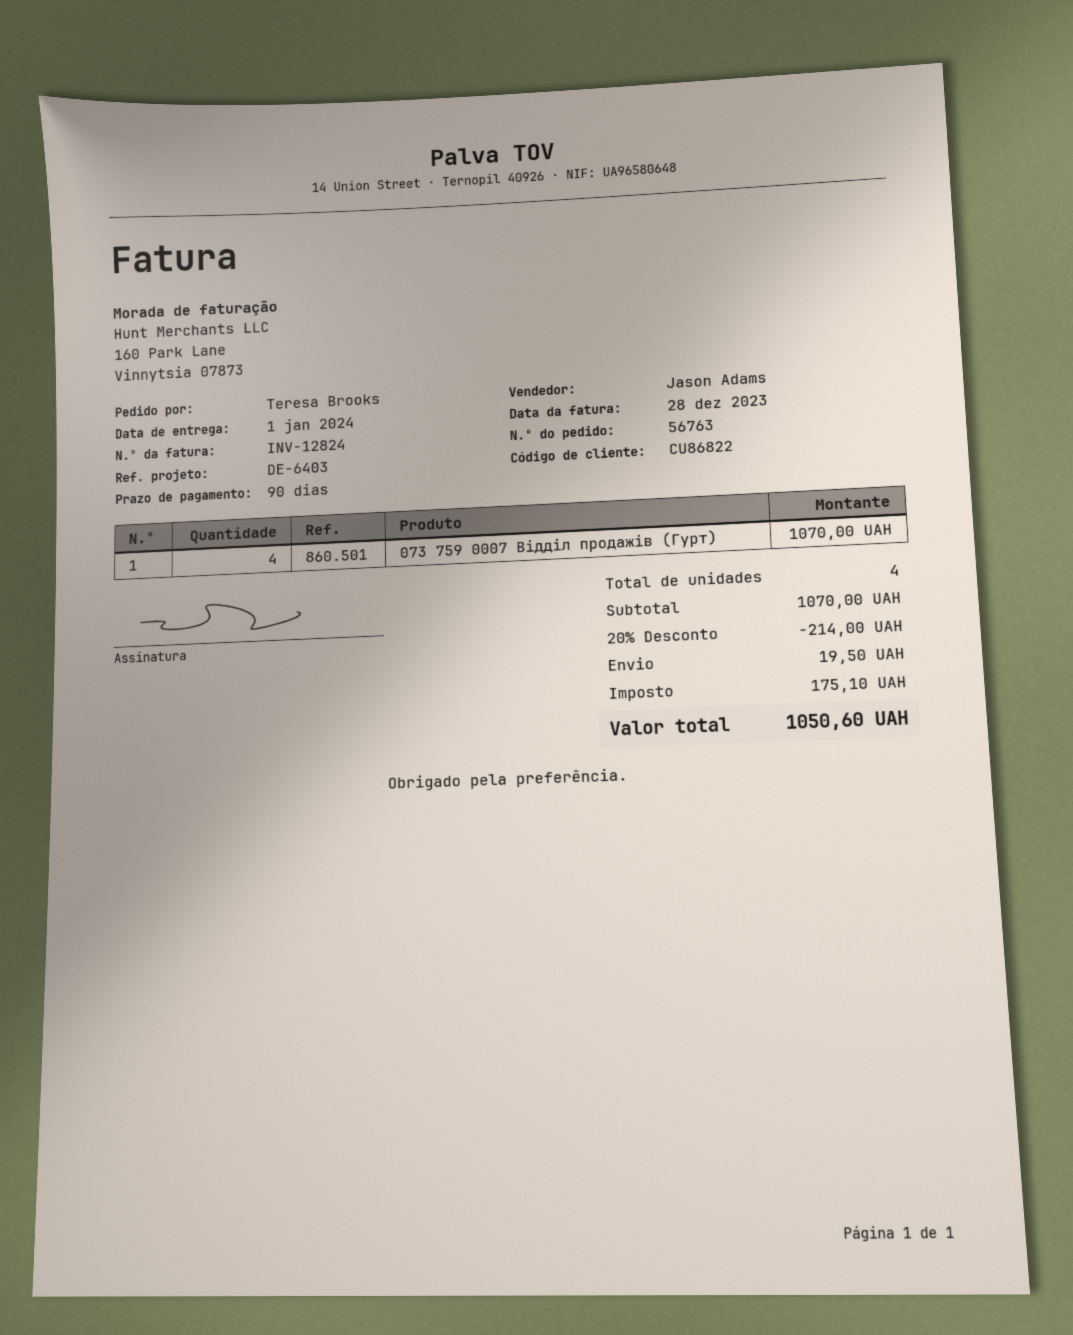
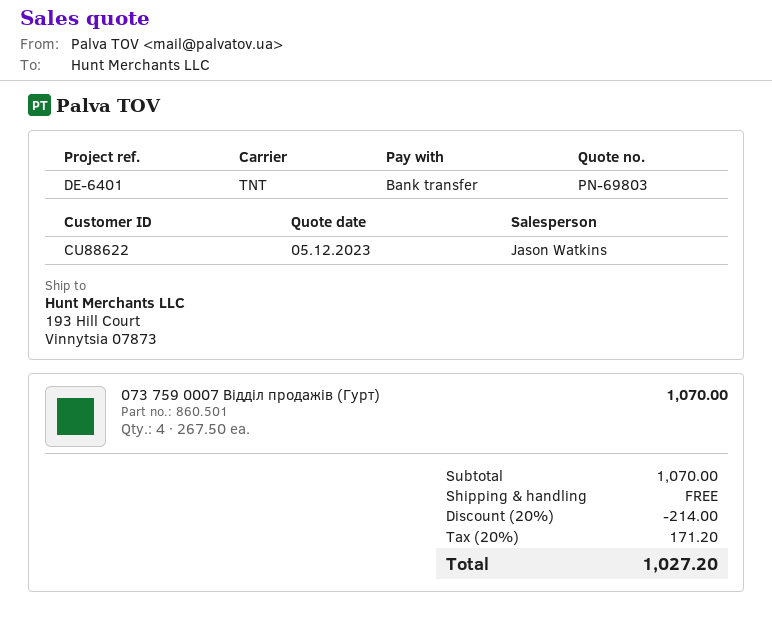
customer number: CU86822 -> CU88622
reference: DE-6403 -> DE-6401
sales rep: Jason Adams -> Jason Watkins
shipping: 19.50 -> 0.00
tax: 175.10 -> 171.20
total: 1050.60 -> 1027.20

